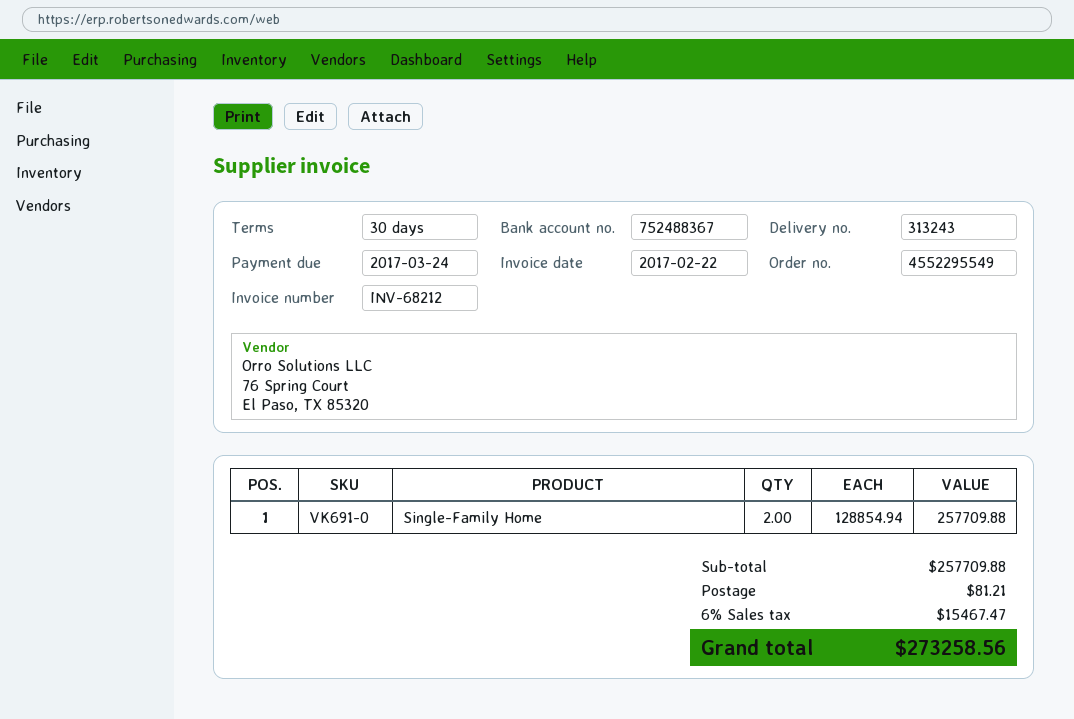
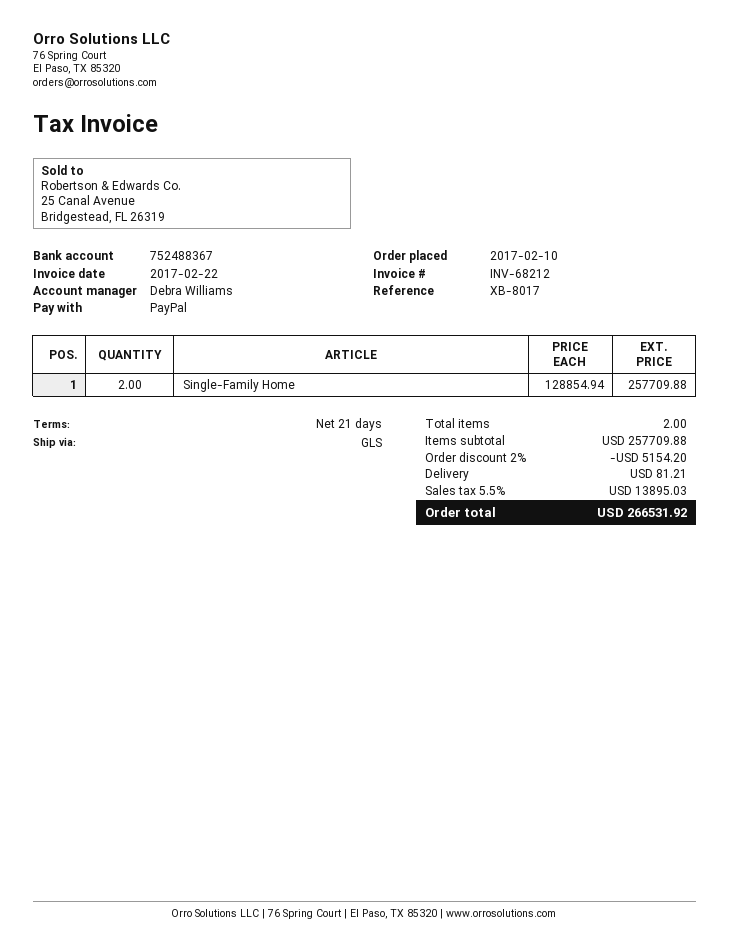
payment terms: 30 days -> 21 days
discount: none -> 2% = 5154.20
tax: 6% = 15467.47 -> 5.5% = 13895.03
total: 273258.56 -> 266531.92

